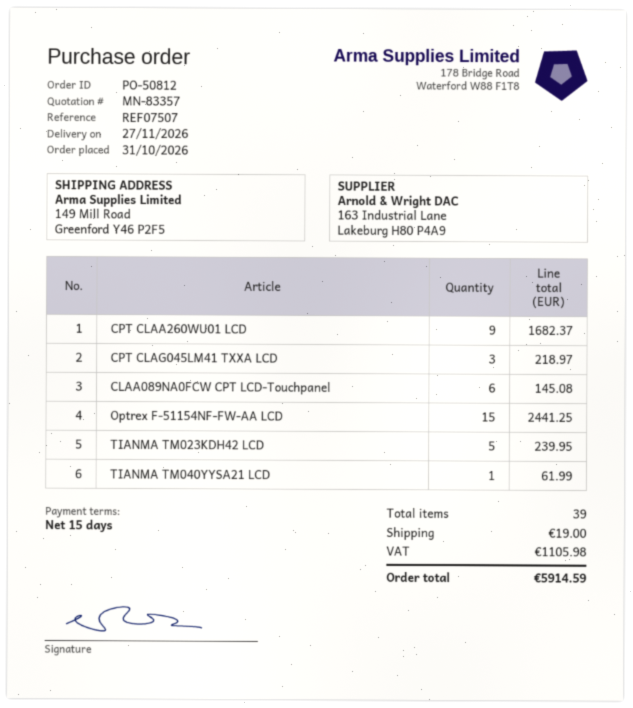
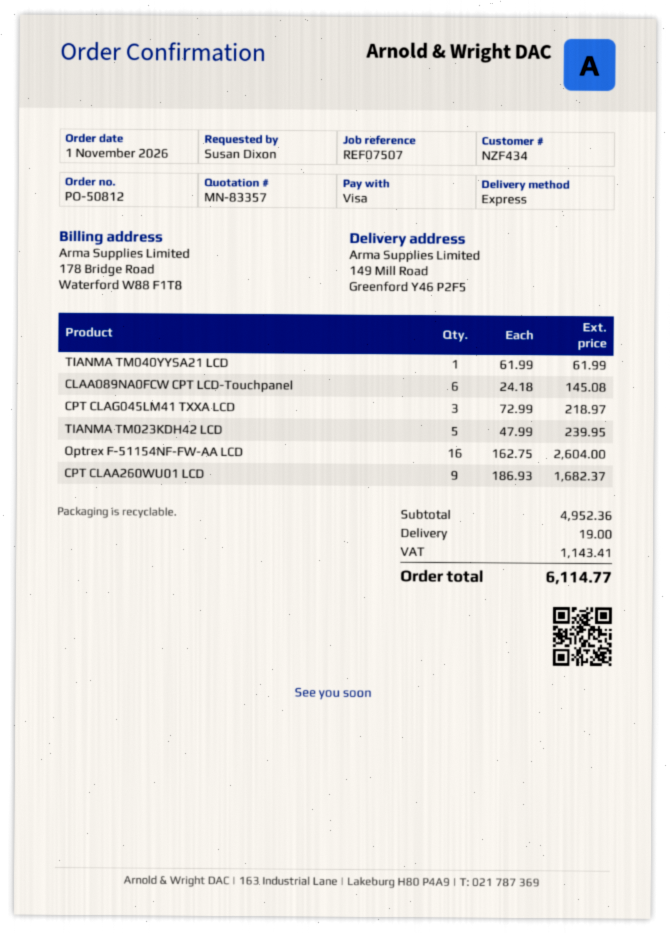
order date: 2026-10-31 -> 2026-11-01
Optrex F-51154NF-FW-AA LCD: 15 for 2441.25 -> 16 for 2604.00
tax: 1105.98 -> 1143.41
total: 5914.59 -> 6114.77

